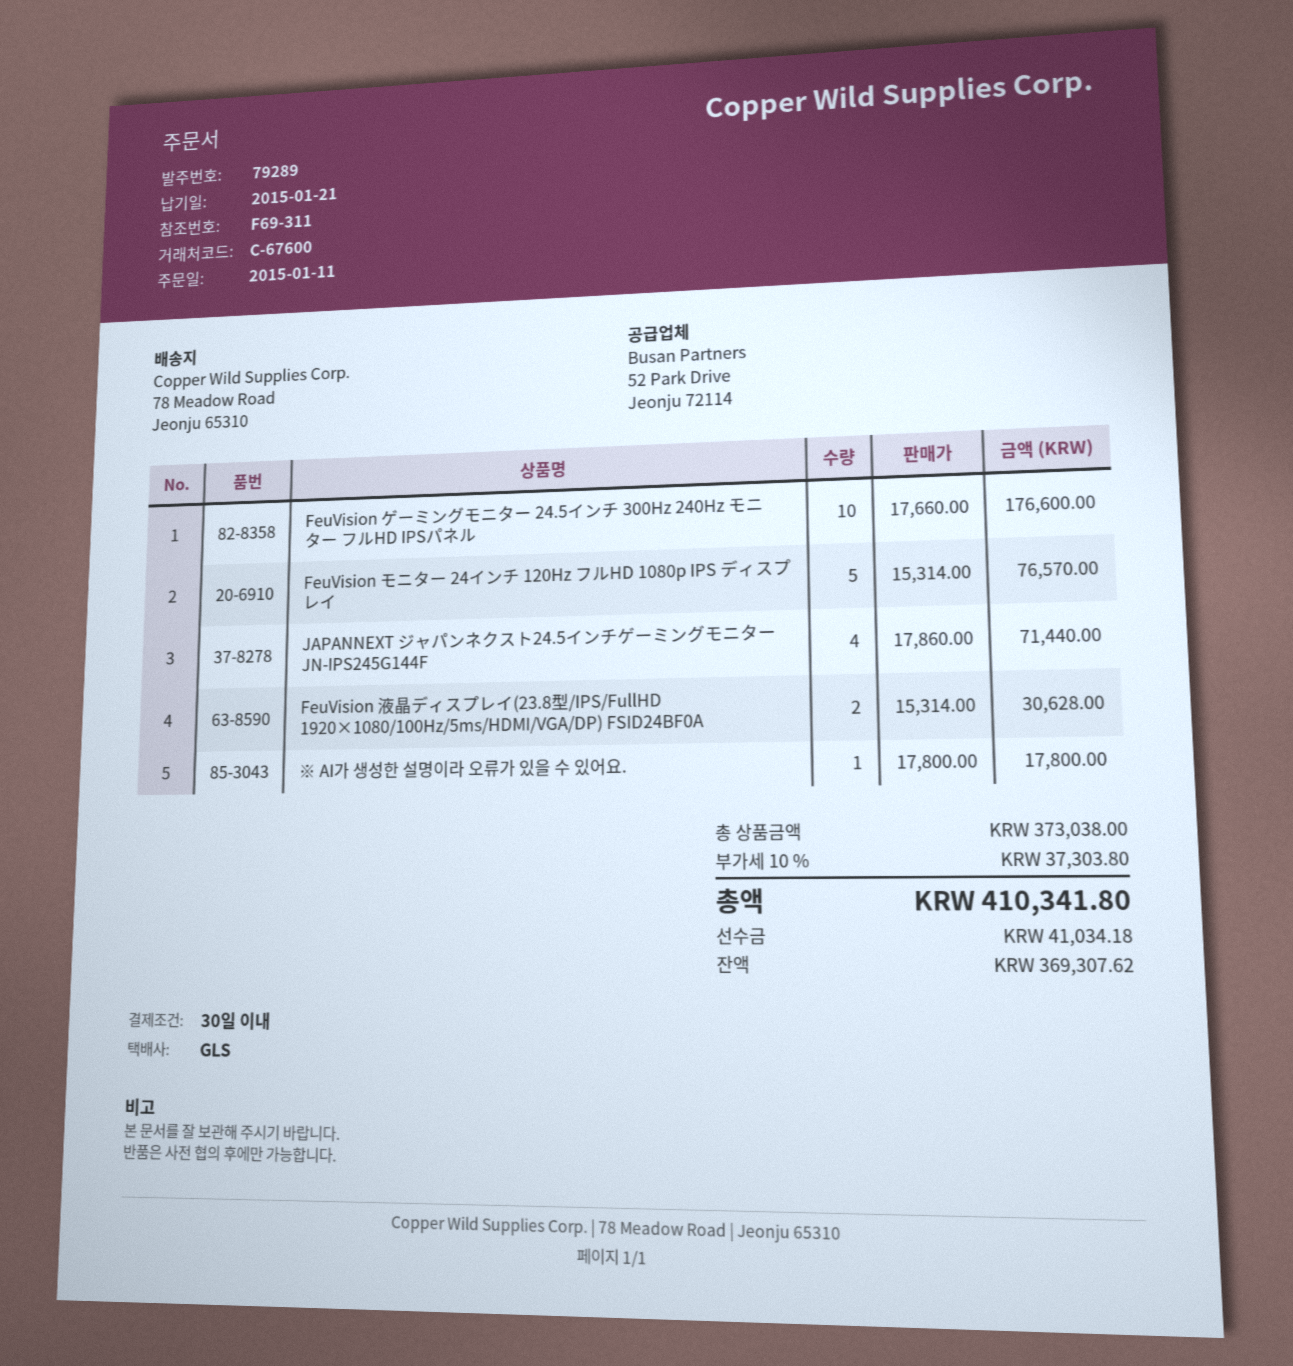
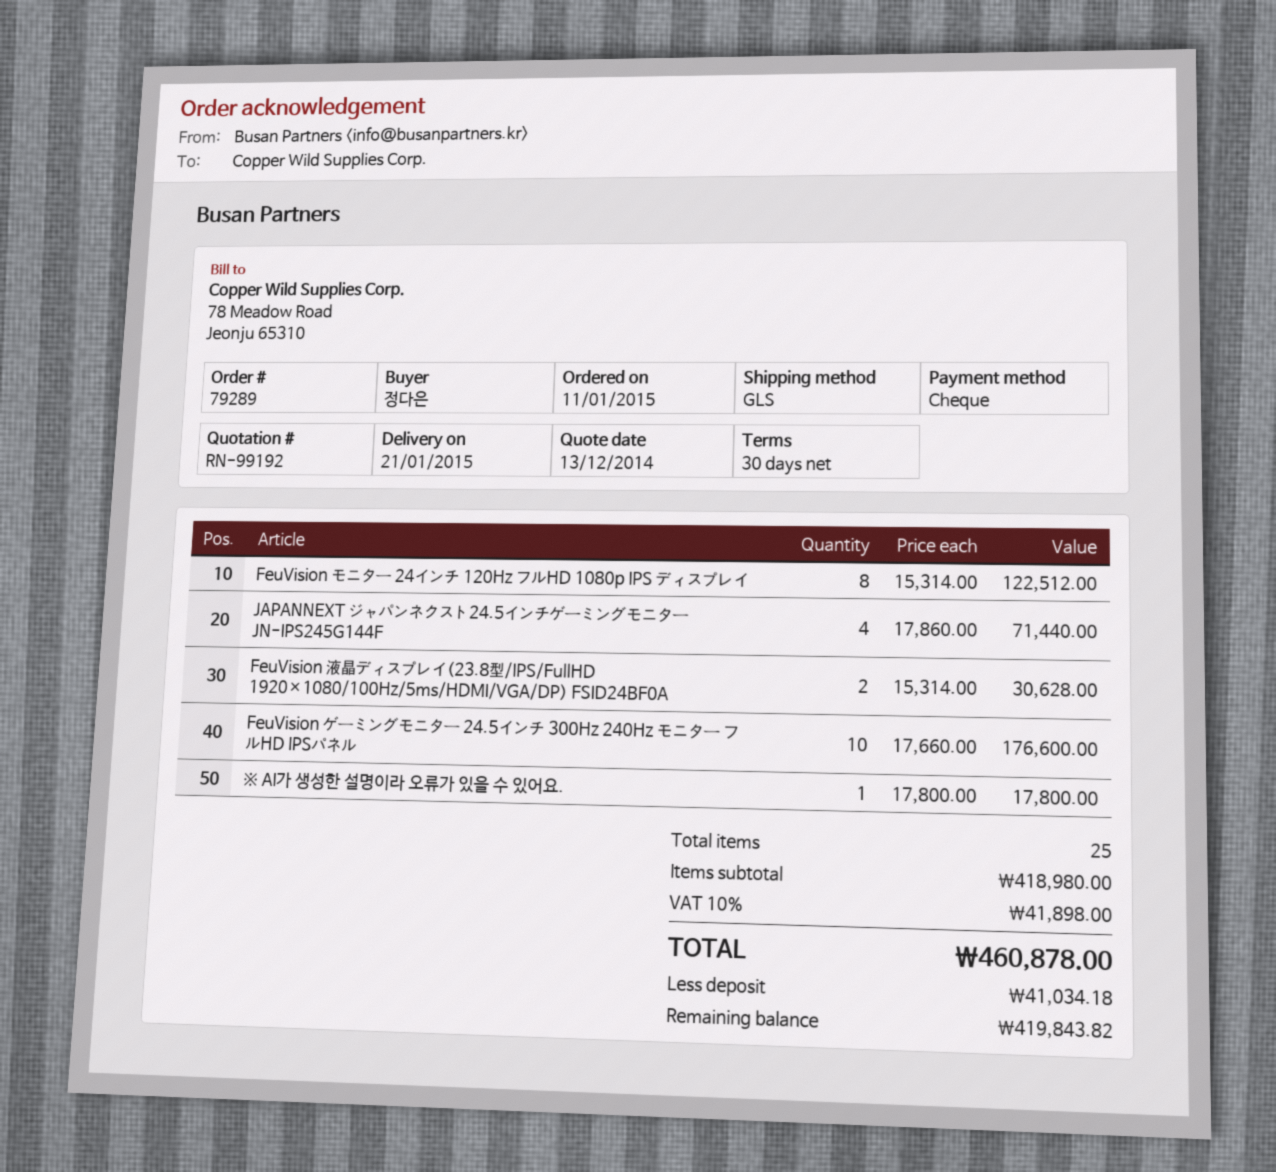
FeuVision モニター 24インチ 120Hz フルHD 1080p IPS ディスプレイ: 5 x 15314.00 = 76570.00 -> 8 x 15314.00 = 122512.00
subtotal: 373038.00 -> 418980.00
tax: 10% = 37303.80 -> 10% = 41898.00
total: 410341.80 -> 460878.00
balance: 369307.62 -> 419843.82

